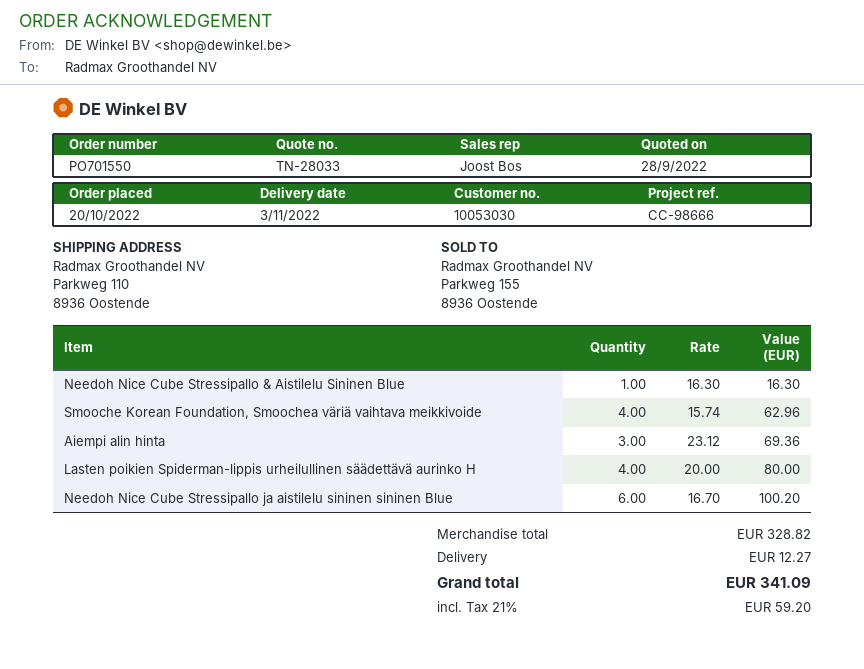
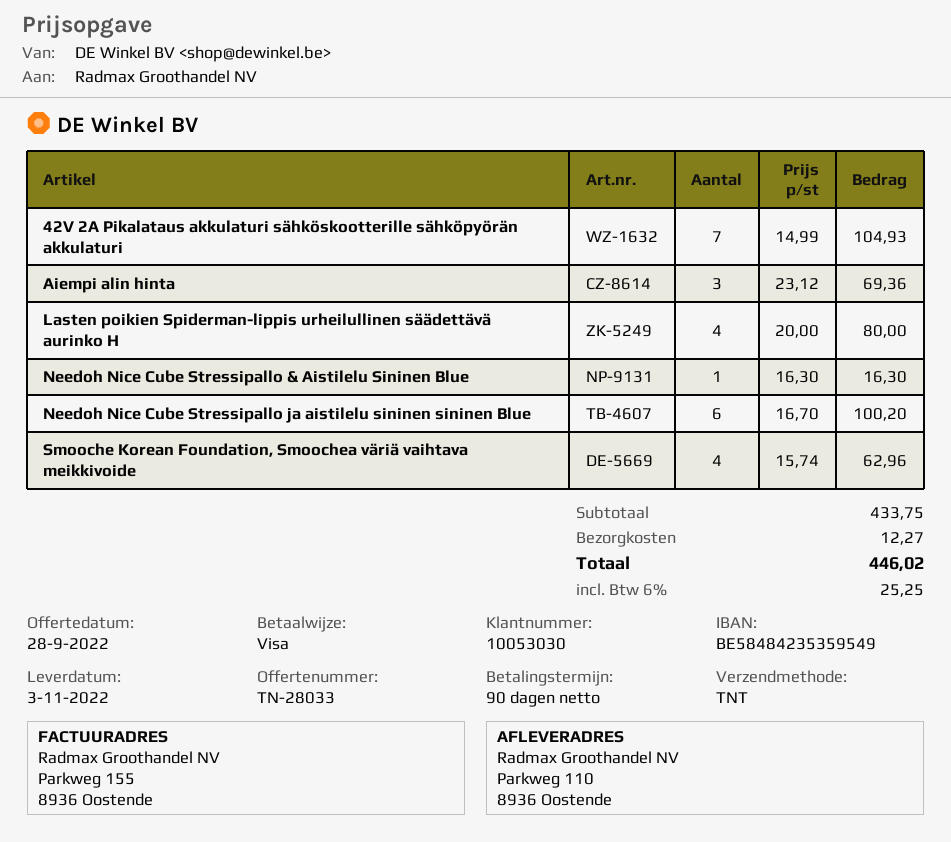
42V 2A Pikalataus akkulaturi sähköskootterille sähköpyörän akkulaturi: none -> 7 x 14.99 = 104.93
subtotal: 328.82 -> 433.75
tax: 21% = 59.20 -> 6% = 25.25
total: 341.09 -> 446.02

